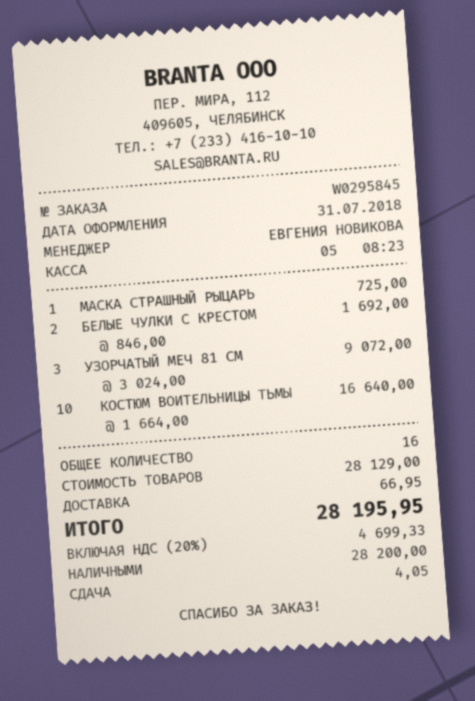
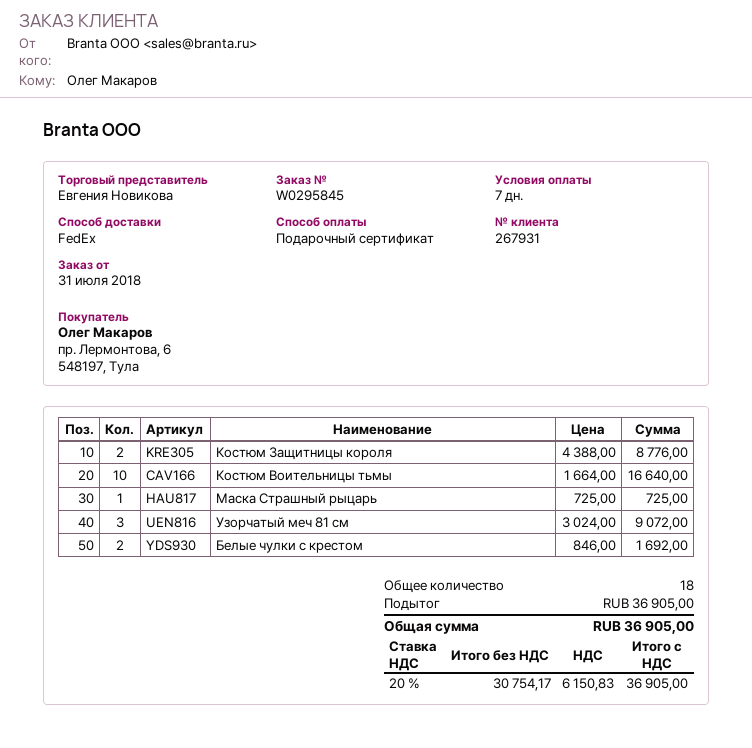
payment method: cash -> gift card
Костюм Защитницы короля: none -> 2 x 4388.00 = 8776.00
total quantity: 16 -> 18
subtotal: 28129.00 -> 36905.00
shipping: 66.95 -> none
tax: 20% = 4699.33 -> 20% = 6150.83
total: 28195.95 -> 36905.00

